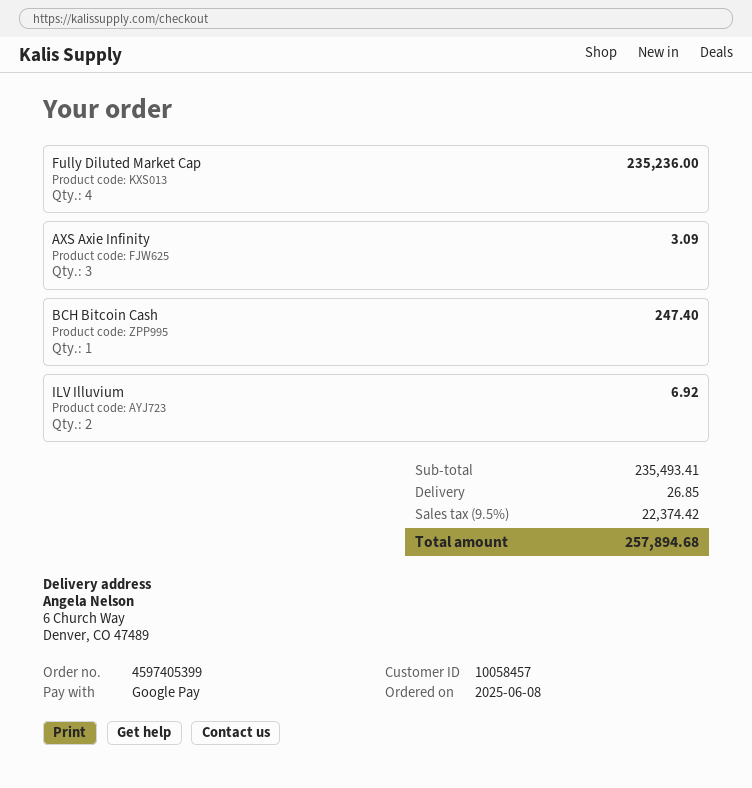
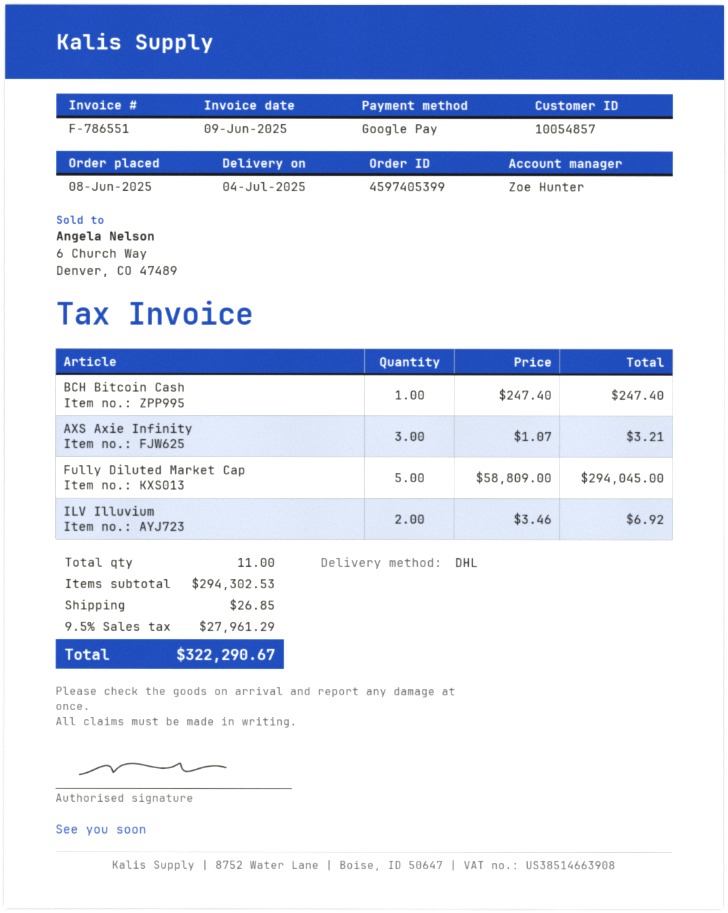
customer number: 10058457 -> 10054857
Fully Diluted Market Cap: 4 for 235236.00 -> 5 for 294045.00
AXS Axie Infinity: 3 for 3.09 -> 3 for 3.21
subtotal: 235493.41 -> 294302.53
tax: 9.5% = 22374.42 -> 9.5% = 27961.29
total: 257894.68 -> 322290.67

